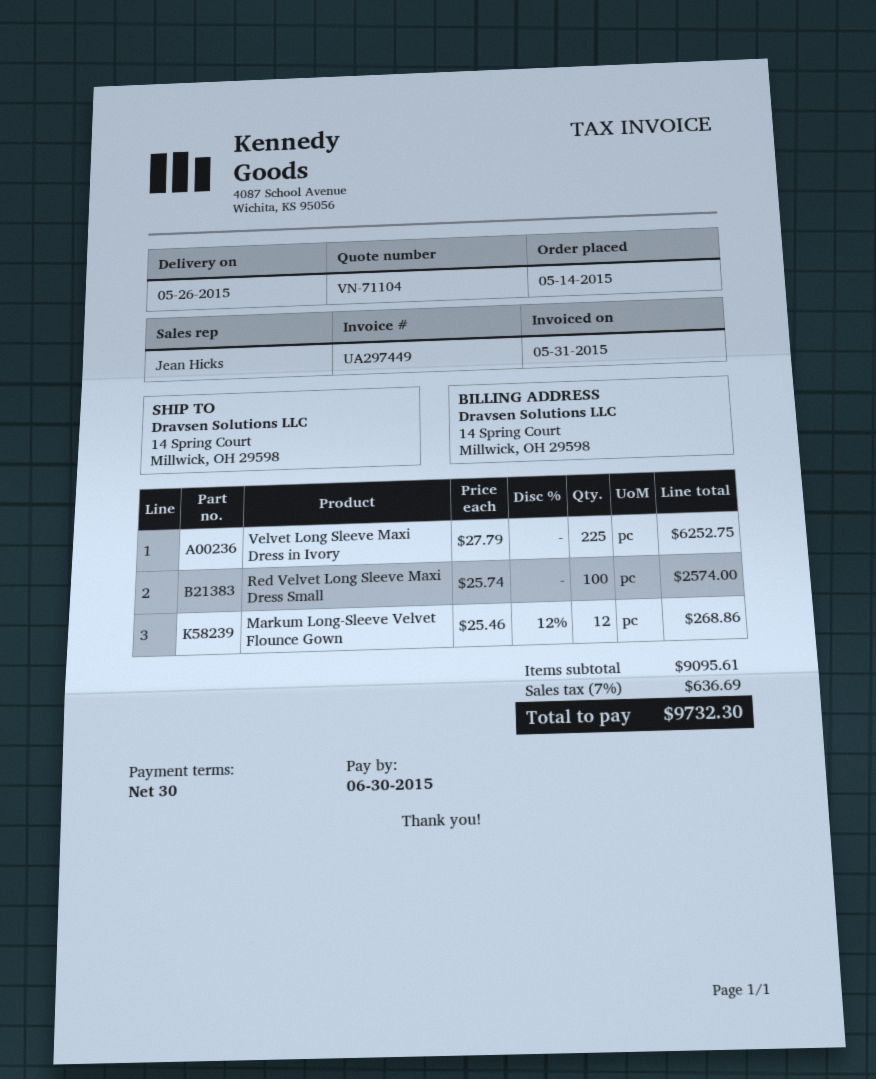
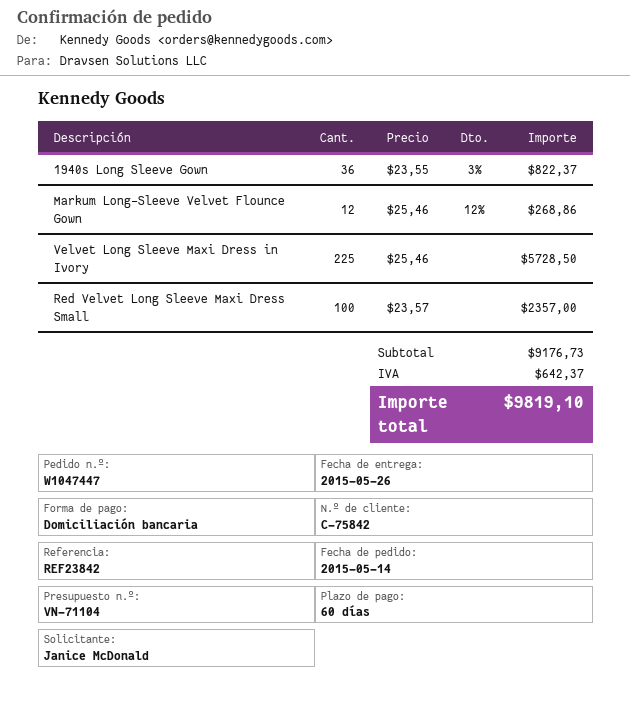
payment terms: 30 days -> 60 days
Velvet Long Sleeve Maxi Dress in Ivory: 225 x 27.79 = 6252.75 -> 225 x 25.46 = 5728.50
Red Velvet Long Sleeve Maxi Dress Small: 100 x 25.74 = 2574.00 -> 100 x 23.57 = 2357.00
1940s Long Sleeve Gown: none -> 36 x 23.55 - 3% = 822.37
subtotal: 9095.61 -> 9176.73
tax: 636.69 -> 642.37
total: 9732.30 -> 9819.10

